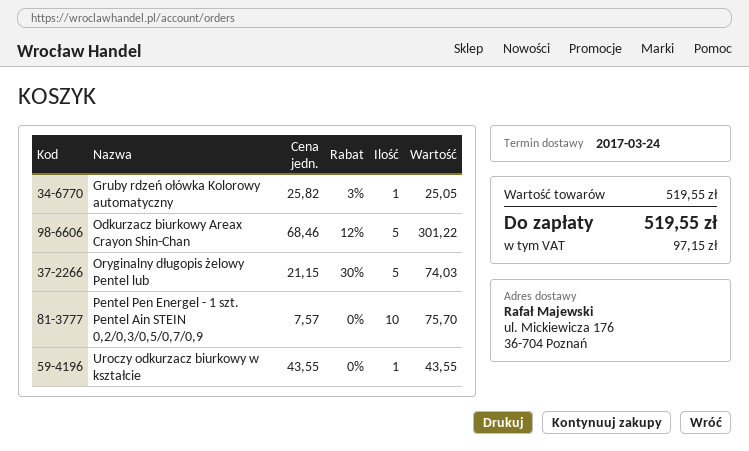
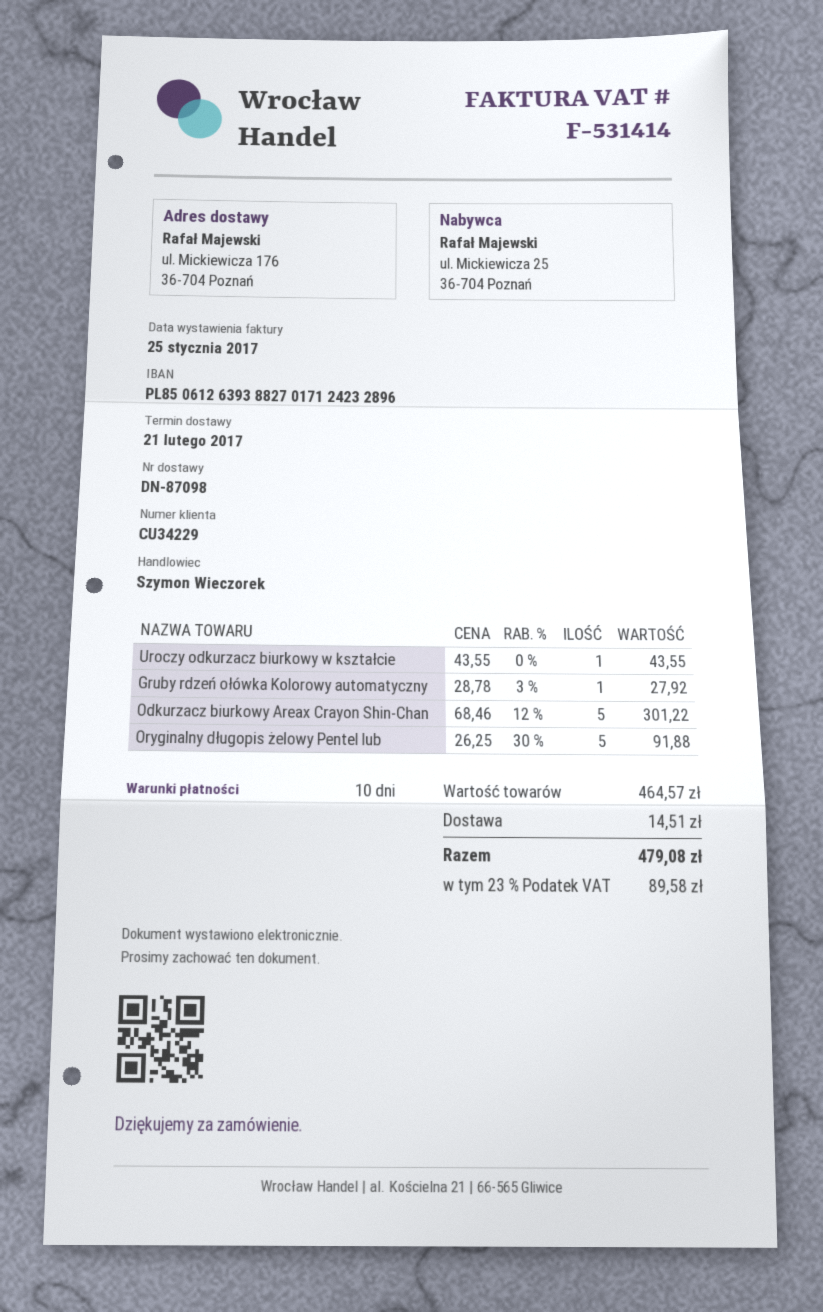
delivery date: 2017-03-24 -> 2017-02-21
Gruby rdzeń ołówka Kolorowy automatyczny: 1 x 25.82 - 3% = 25.05 -> 1 x 28.78 - 3% = 27.92
Oryginalny długopis żelowy Pentel lub: 5 x 21.15 - 30% = 74.03 -> 5 x 26.25 - 30% = 91.88
Pentel Pen Energel - 1 szt. Pentel Ain STEIN 0,2/0,3/0,5/0,7/0,9: 10 x 7.57 = 75.70 -> none
subtotal: 519.55 -> 464.57
shipping: none -> 14.51
tax: 97.15 -> 89.58
total: 519.55 -> 479.08

